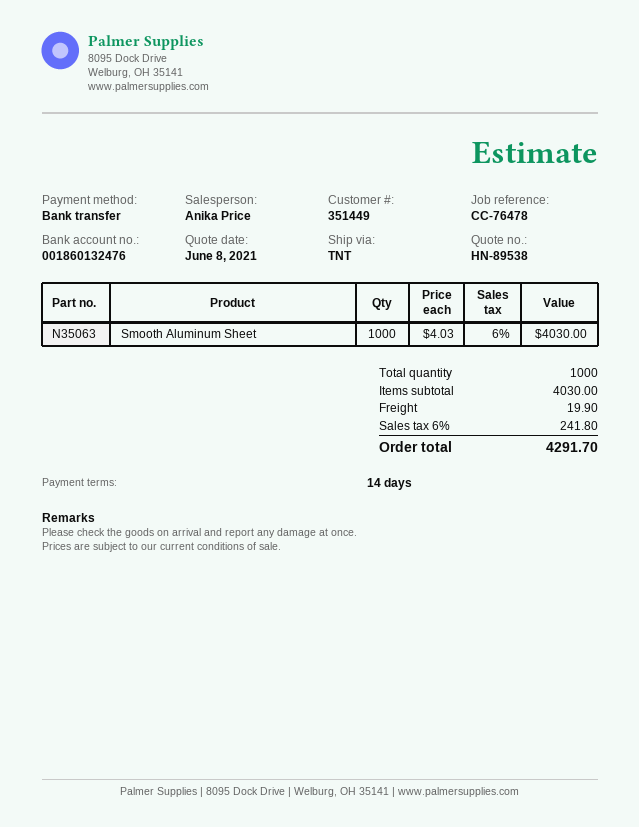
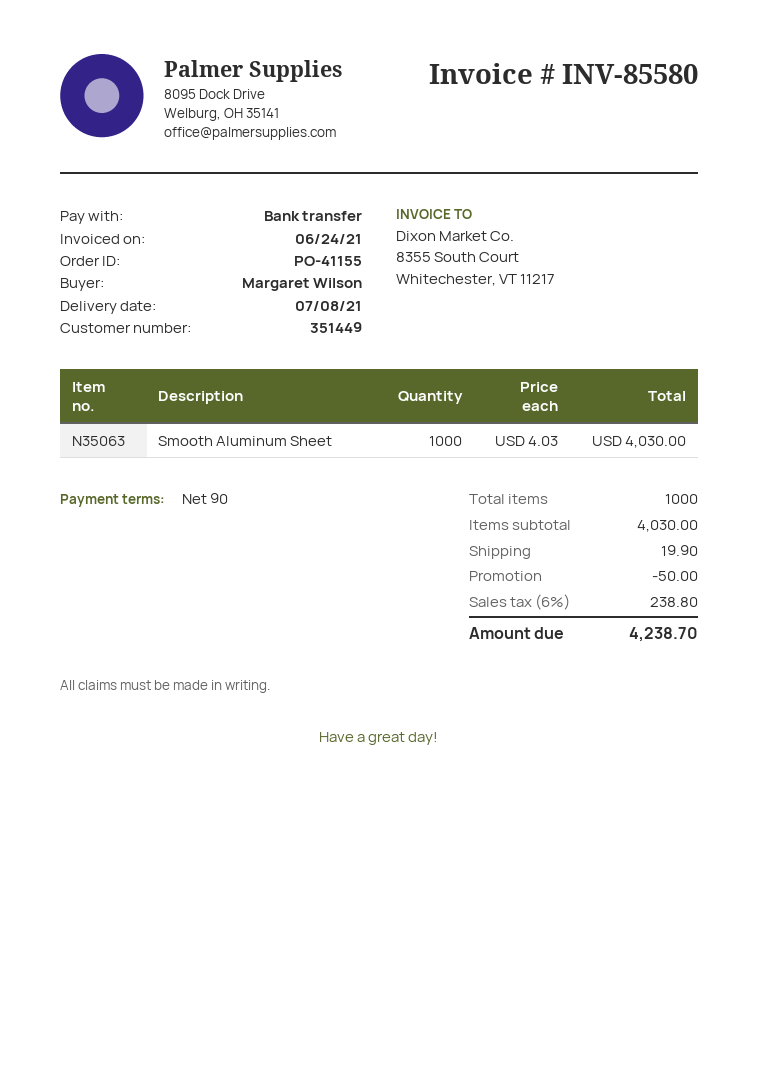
payment terms: 14 days -> 90 days
discount: none -> 50.00
tax: 6% = 241.80 -> 6% = 238.80
total: 4291.70 -> 4238.70

